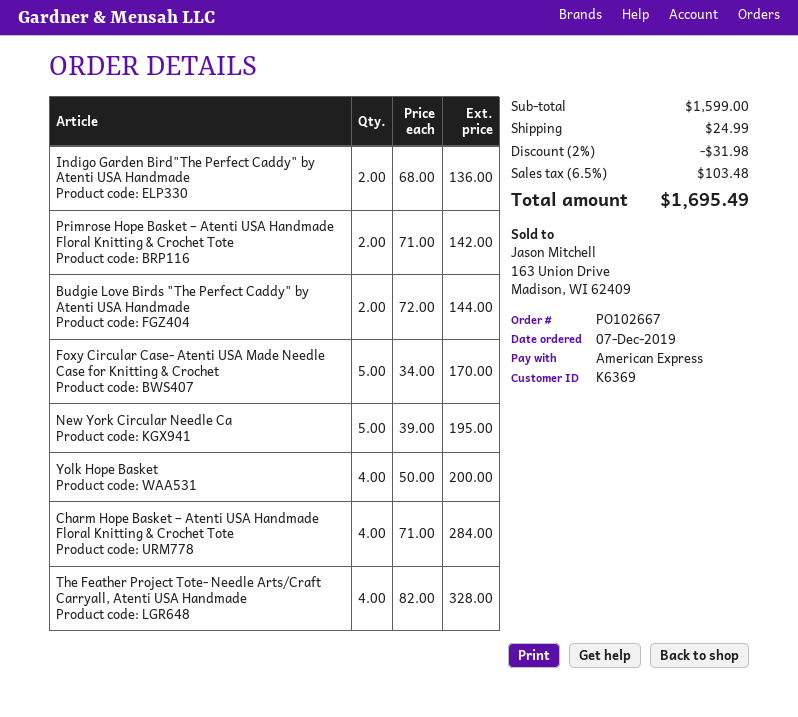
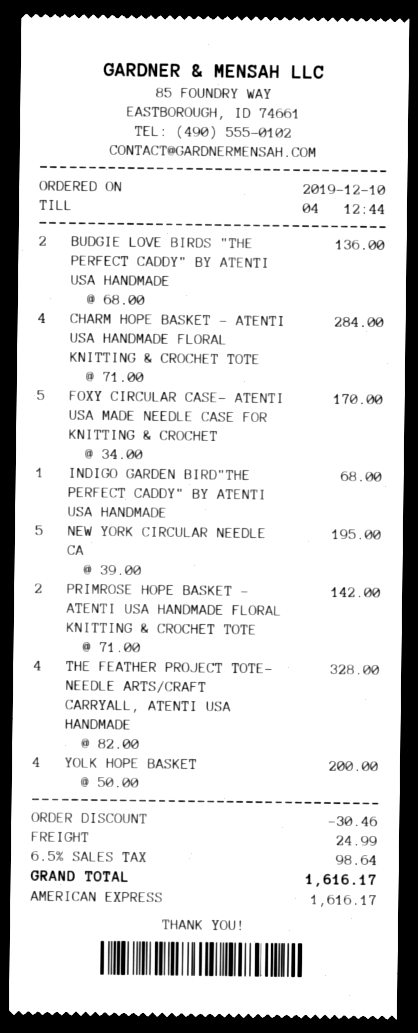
order date: 2019-12-07 -> 2019-12-10
Indigo Garden Bird"The Perfect Caddy" by Atenti USA Handmade: 2 x 68.00 = 136.00 -> 1 x 68.00 = 68.00
Budgie Love Birds "The Perfect Caddy" by Atenti USA Handmade: 2 x 72.00 = 144.00 -> 2 x 68.00 = 136.00
discount: 31.98 -> 30.46
tax: 6.5% = 103.48 -> 6.5% = 98.64
total: 1695.49 -> 1616.17

